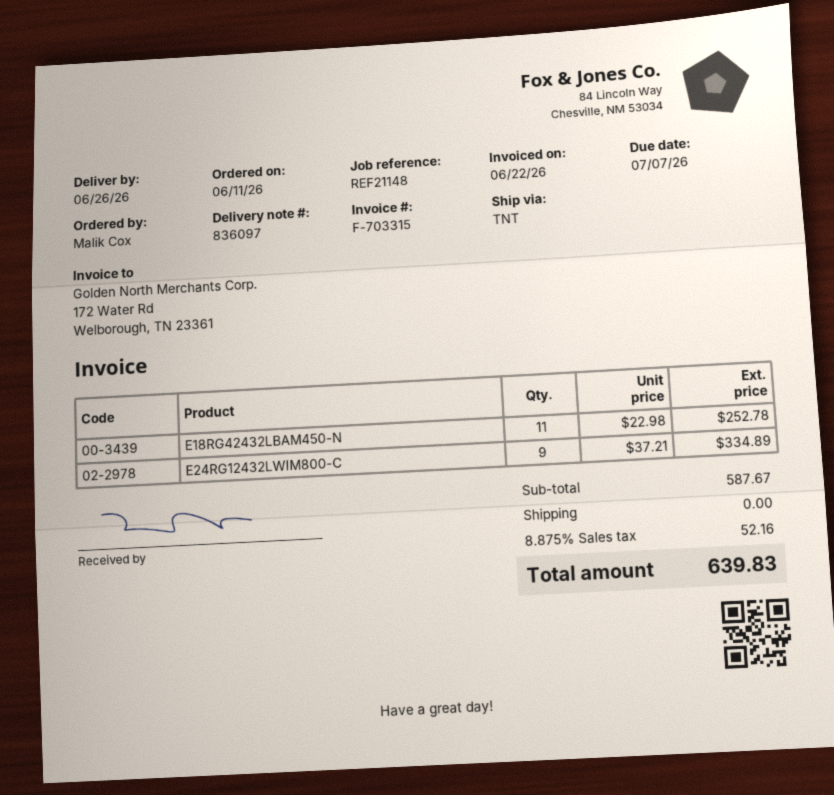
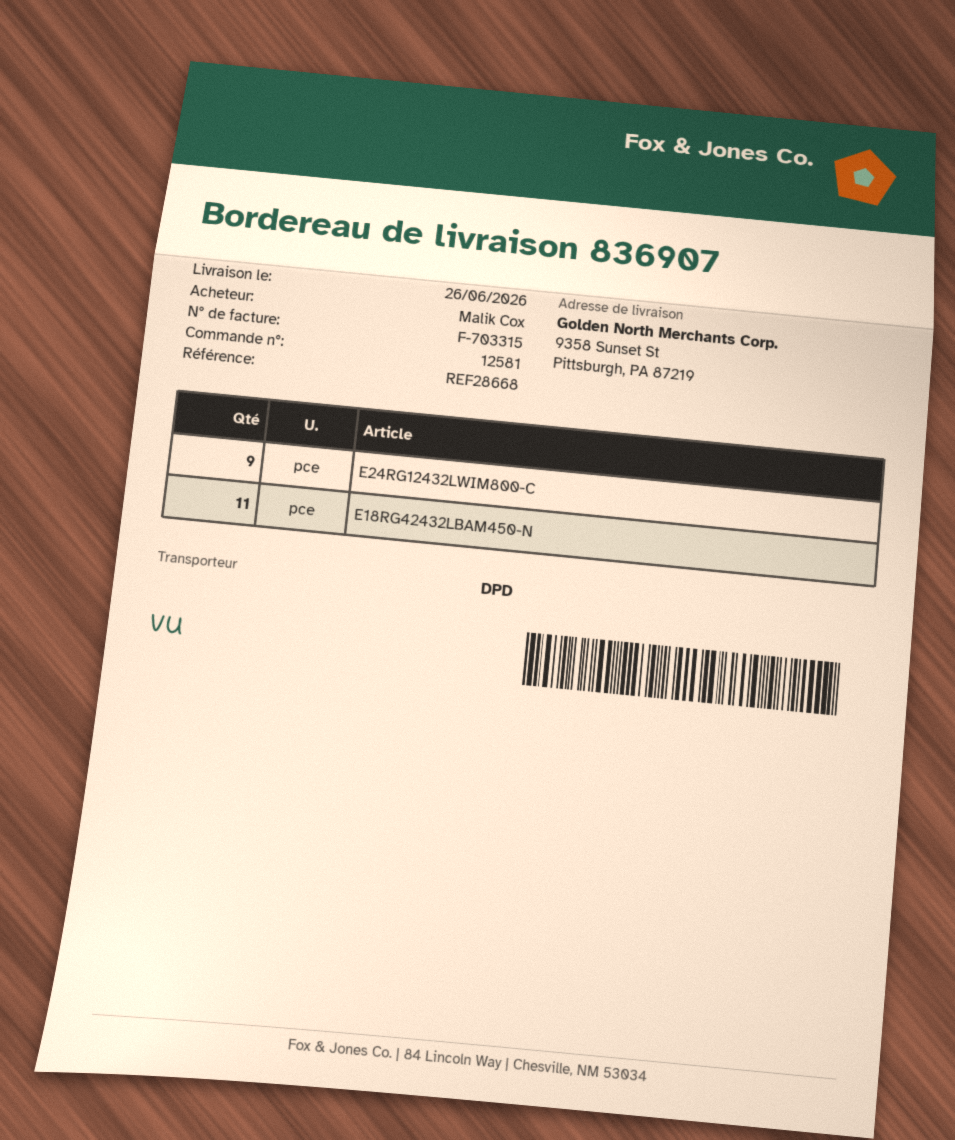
delivery note number: 836097 -> 836907
reference: REF21148 -> REF28668
shipping method: TNT -> DPD

